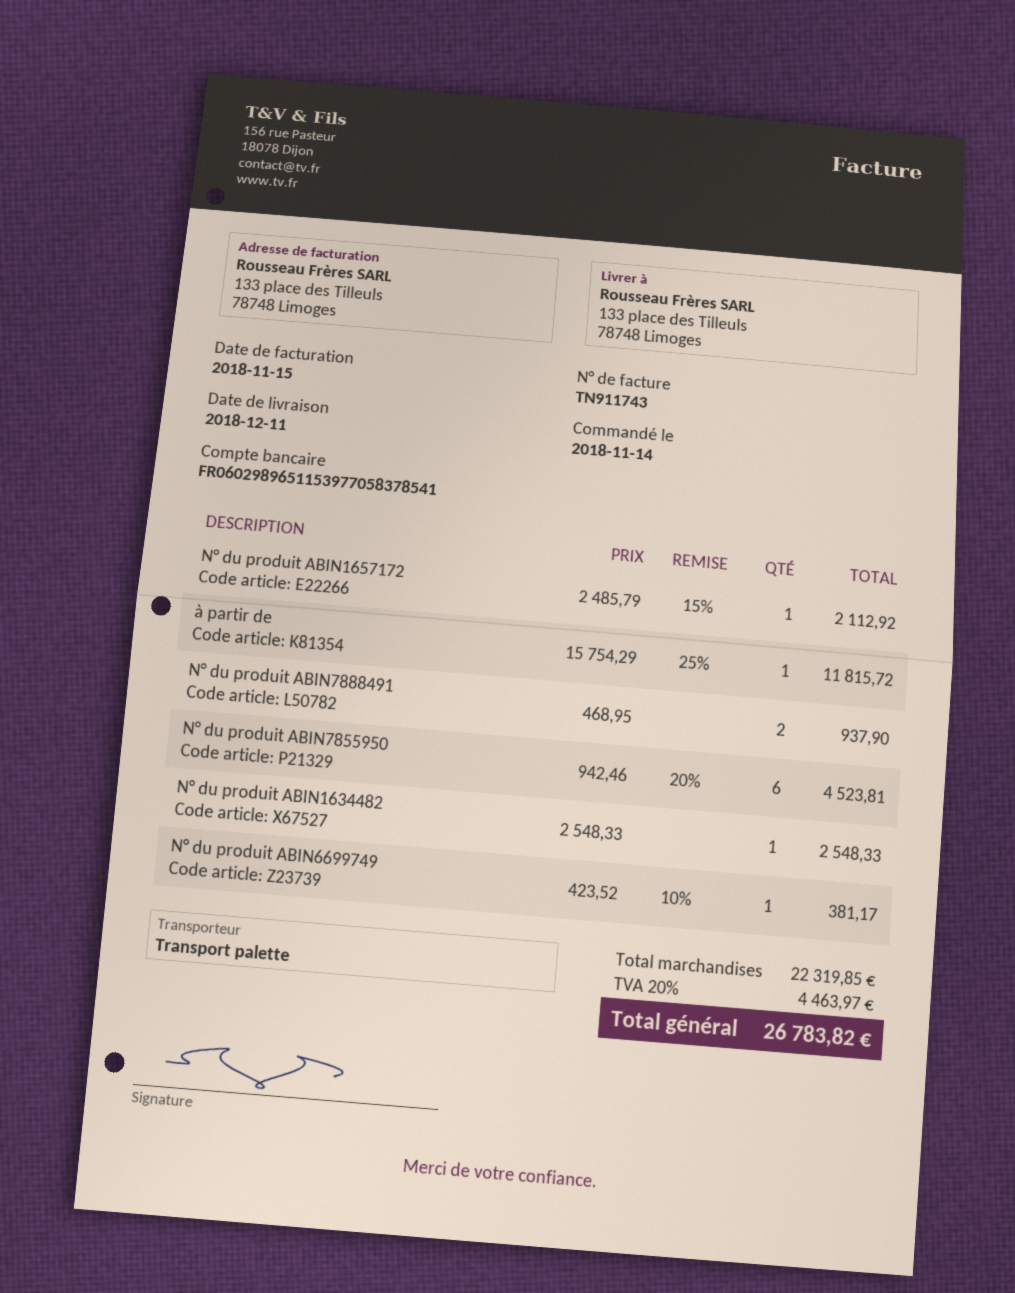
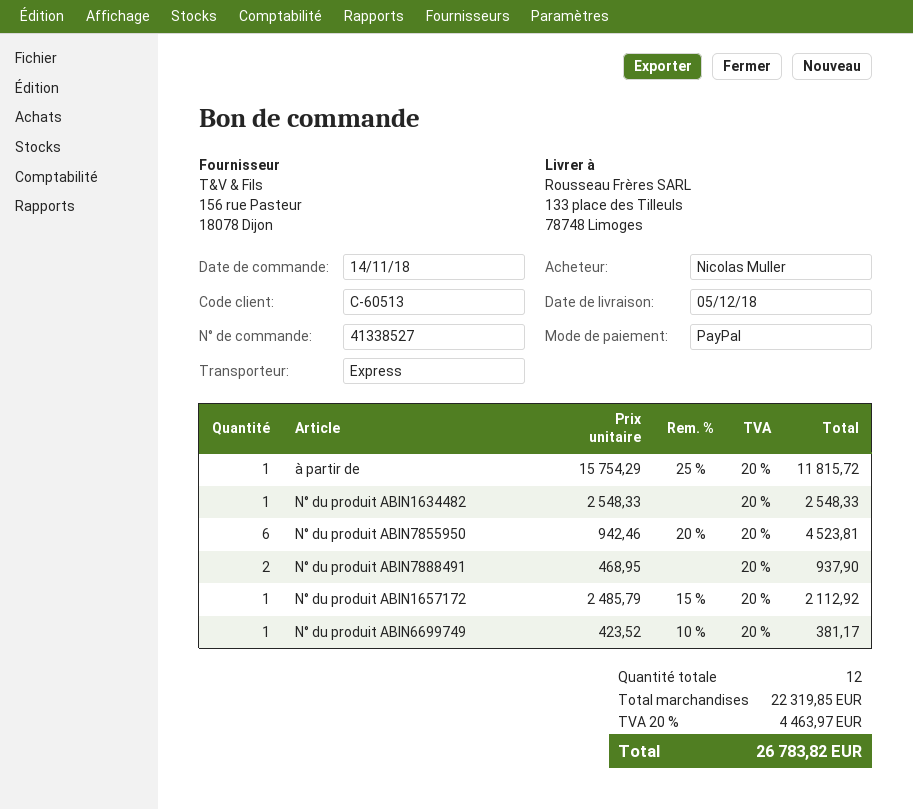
delivery date: 2018-12-11 -> 2018-12-05
shipping method: pallet freight -> express

